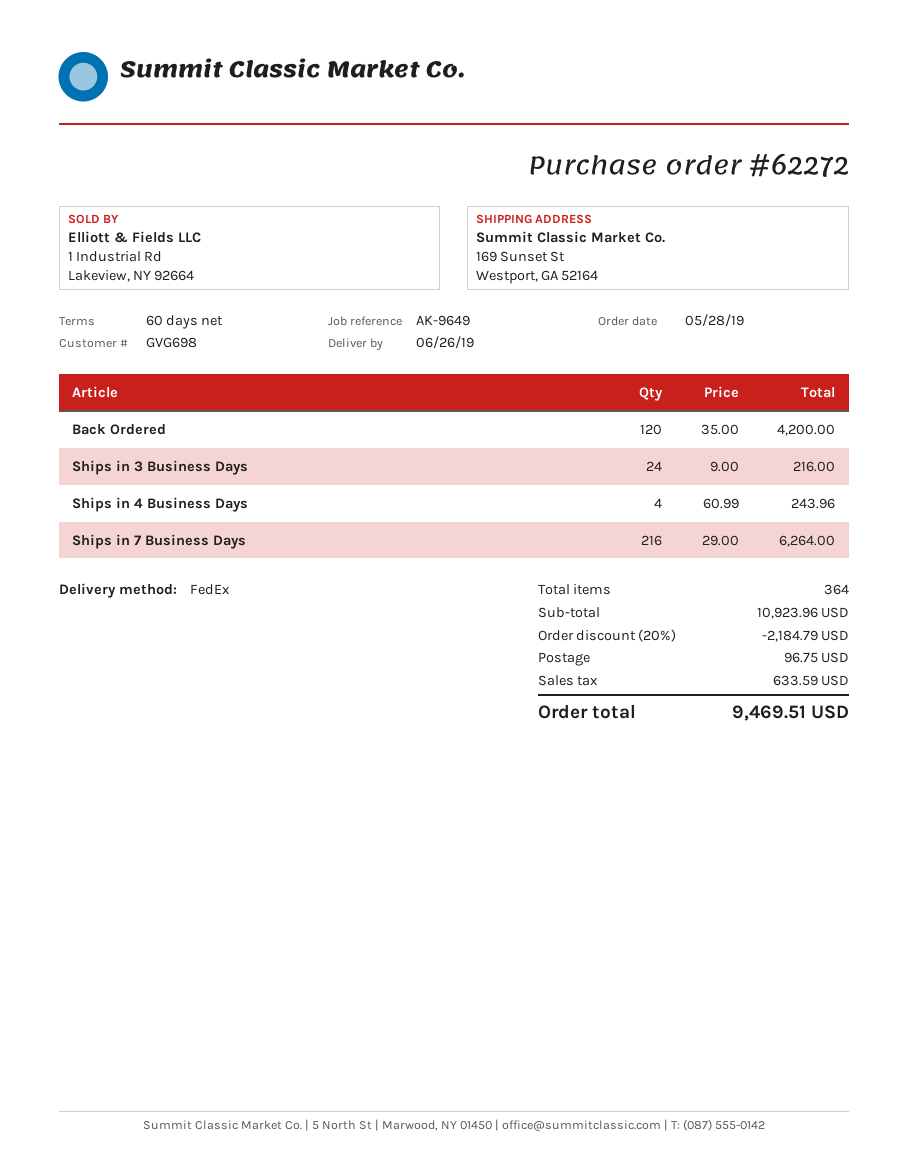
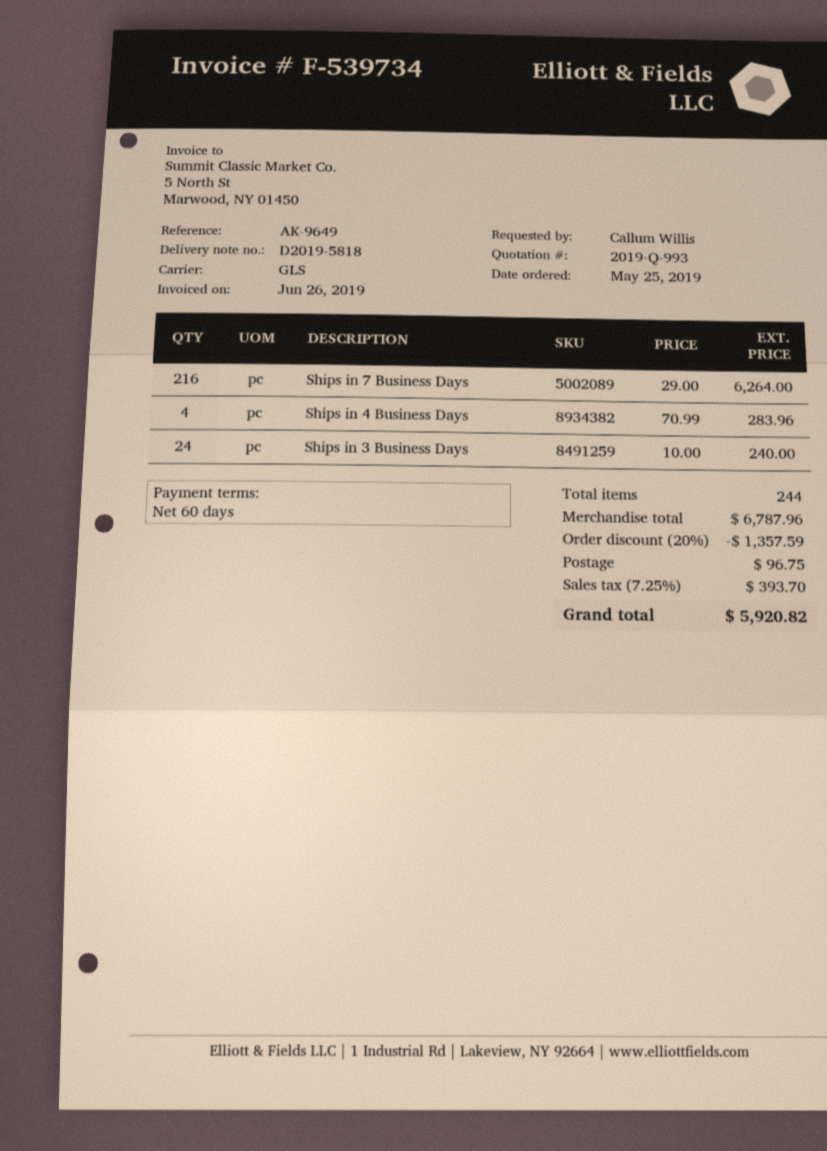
order date: 2019-05-28 -> 2019-05-25
shipping method: FedEx -> GLS
Back Ordered: 120 x 35.00 = 4200.00 -> none
Ships in 3 Business Days: 24 x 9.00 = 216.00 -> 24 x 10.00 = 240.00
Ships in 4 Business Days: 4 x 60.99 = 243.96 -> 4 x 70.99 = 283.96
total quantity: 364 -> 244
subtotal: 10923.96 -> 6787.96
discount: 20% = 2184.79 -> 20% = 1357.59
tax: 633.59 -> 393.70
total: 9469.51 -> 5920.82

